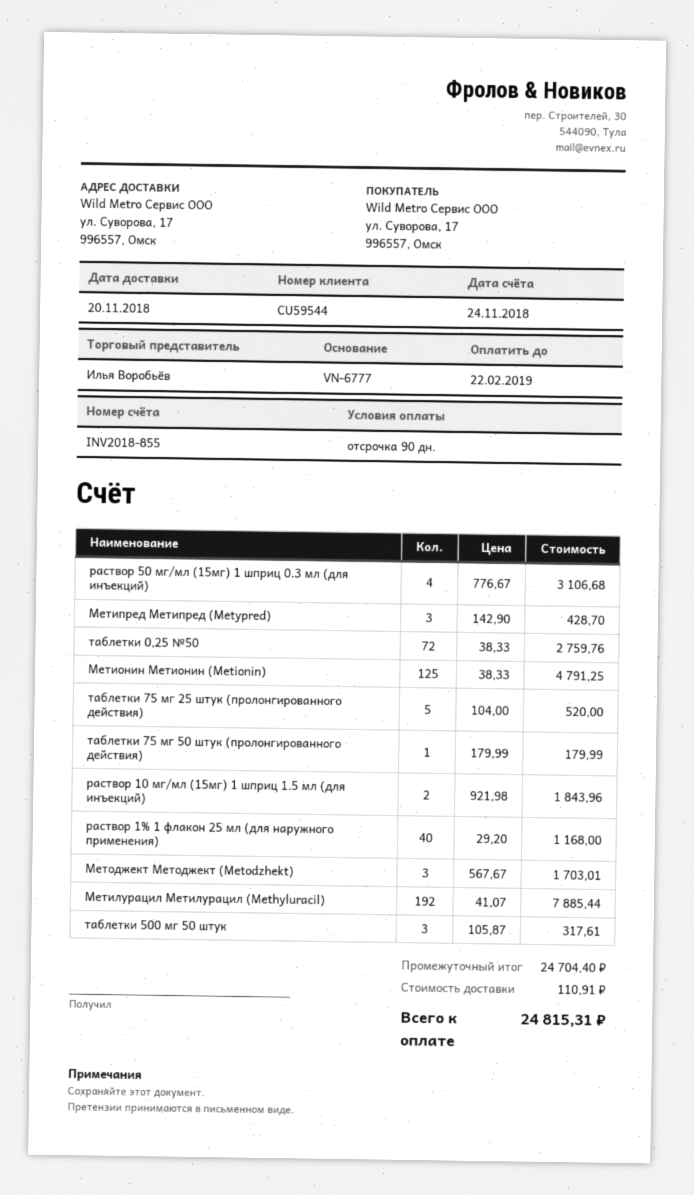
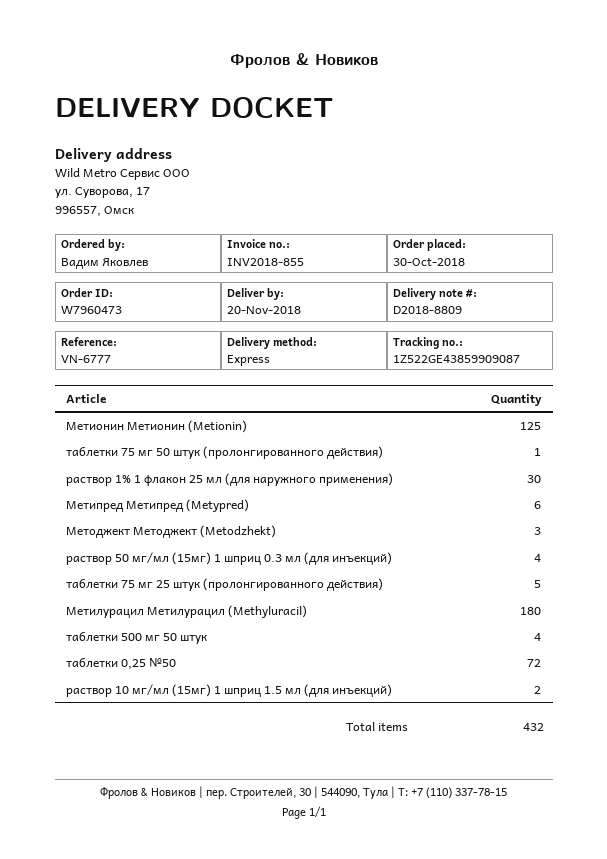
Метипред Метипред (Metypred): 3 -> 6
раствор 1% 1 флакон 25 мл (для наружного применения): 40 -> 30
Метилурацил Метилурацил (Methyluracil): 192 -> 180
таблетки 500 мг 50 штук: 3 -> 4

